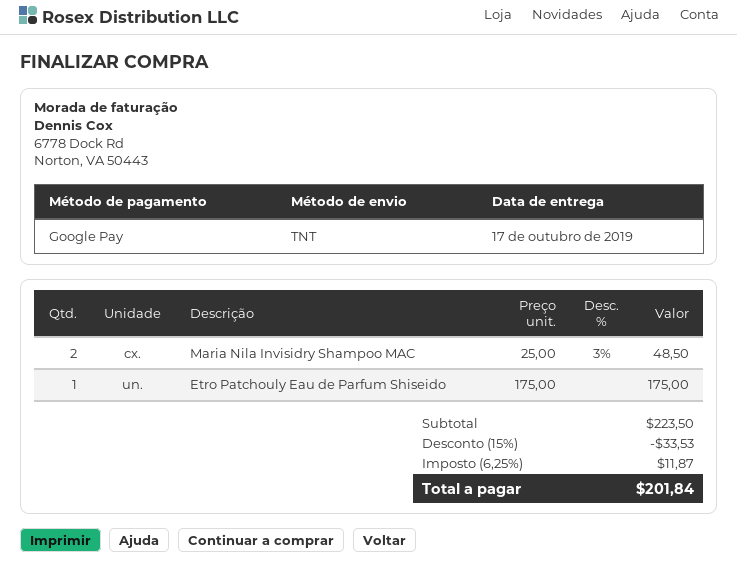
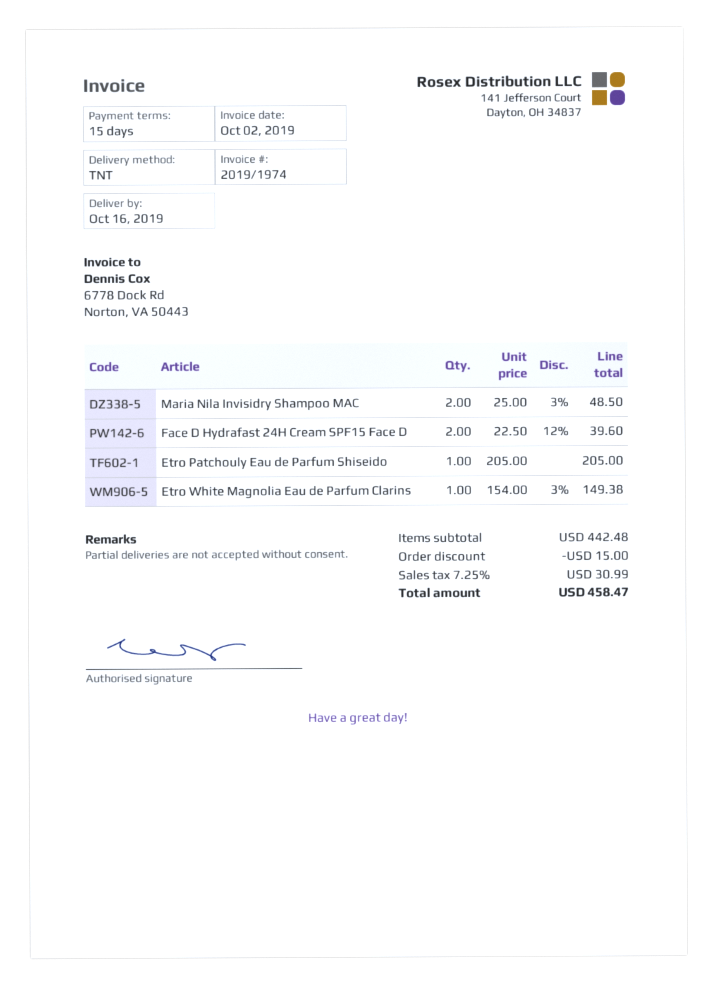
delivery date: 2019-10-17 -> 2019-10-16
Etro Patchouly Eau de Parfum Shiseido: 1 x 175.00 = 175.00 -> 1 x 205.00 = 205.00
Face D Hydrafast 24H Cream SPF15 Face D: none -> 2 x 22.50 - 12% = 39.60
Etro White Magnolia Eau de Parfum Clarins: none -> 1 x 154.00 - 3% = 149.38
subtotal: 223.50 -> 442.48
discount: 33.53 -> 15.00
tax: 6.25% = 11.87 -> 7.25% = 30.99
total: 201.84 -> 458.47

